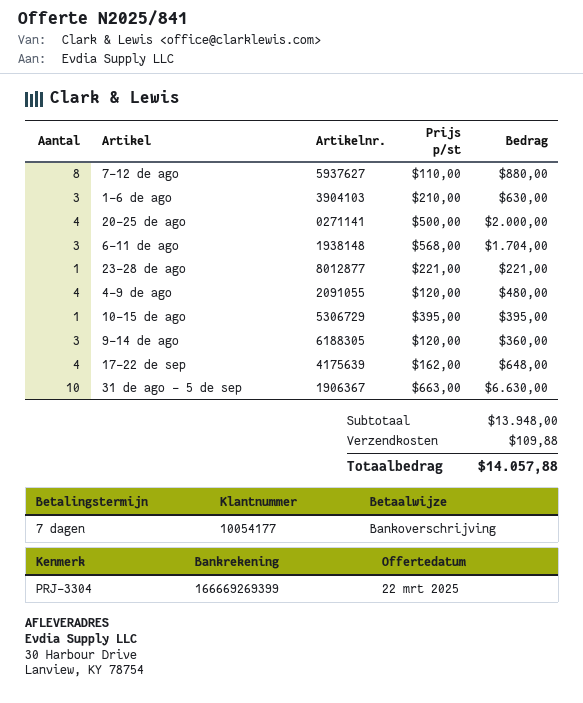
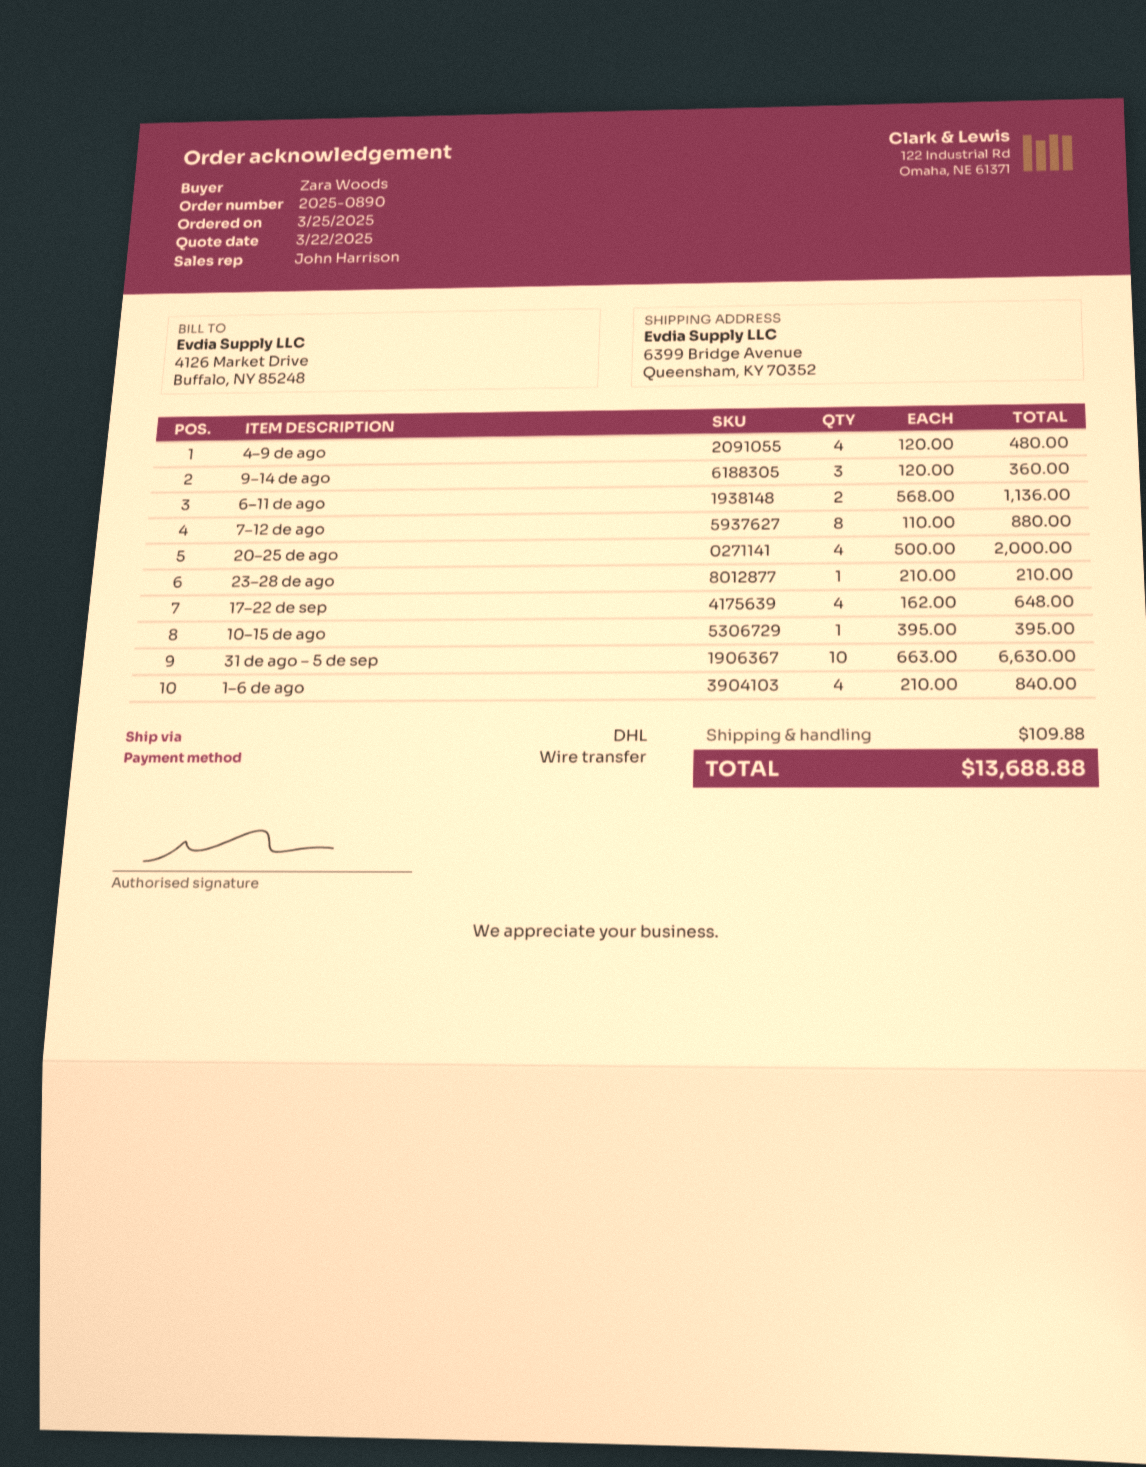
ship to: 30 Harbour Drive, Lanview, KY 78754 -> 6399 Bridge Avenue, Queensham, KY 70352
1–6 de ago: 3 x 210.00 = 630.00 -> 4 x 210.00 = 840.00
6–11 de ago: 3 x 568.00 = 1704.00 -> 2 x 568.00 = 1136.00
23–28 de ago: 1 x 221.00 = 221.00 -> 1 x 210.00 = 210.00
total: 14057.88 -> 13688.88

